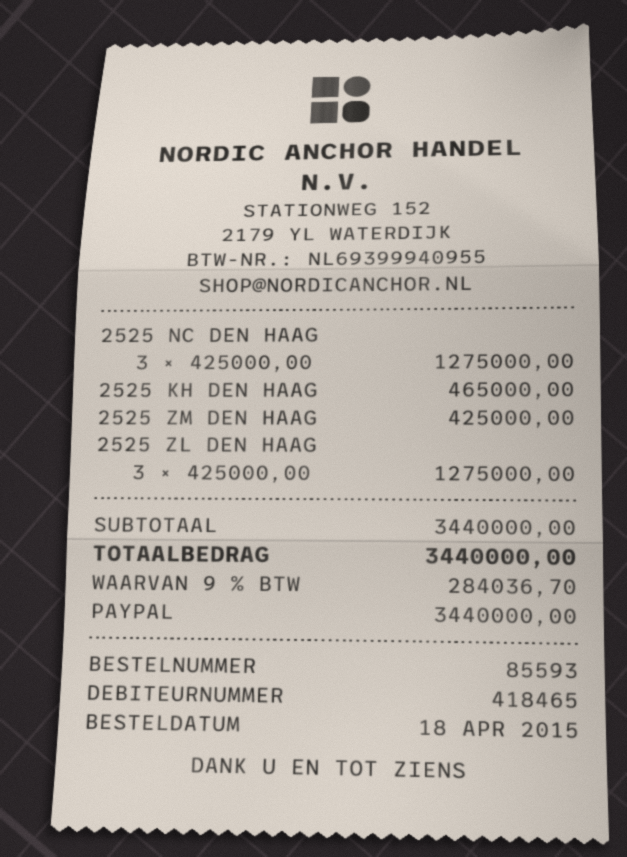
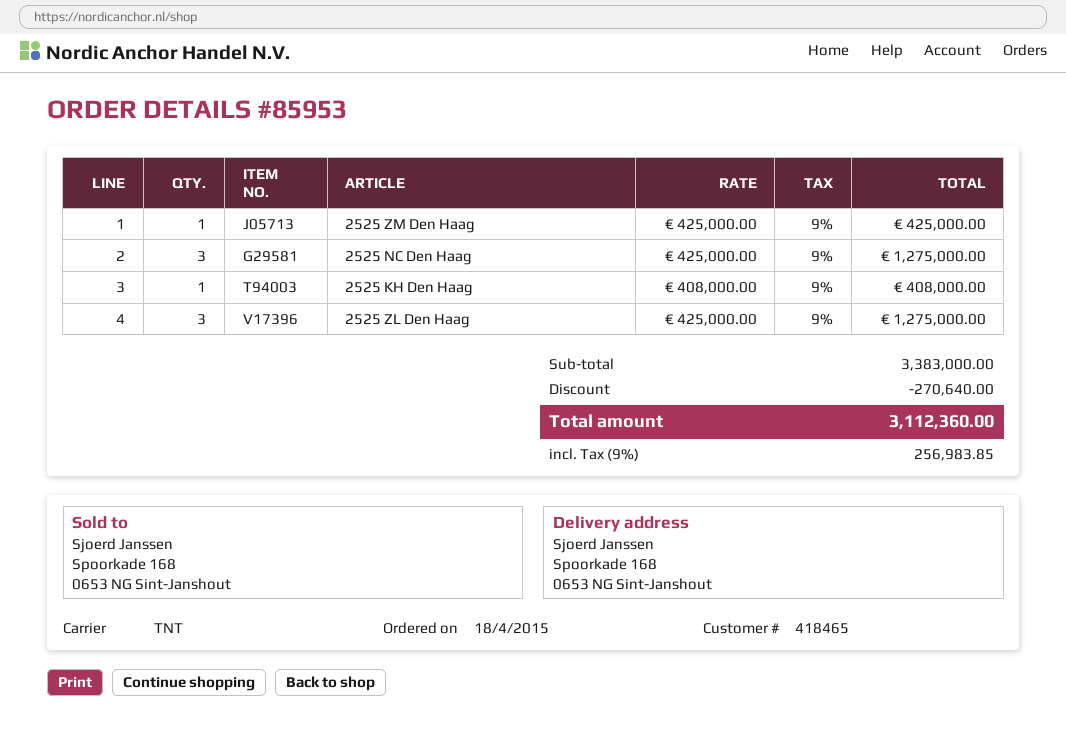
order number: 85593 -> 85953
2525 KH DEN HAAG: 1 x 465000.00 = 465000.00 -> 1 x 408000.00 = 408000.00
subtotal: 3440000.00 -> 3383000.00
discount: none -> 270640.00
tax: 9% = 284036.70 -> 9% = 256983.85
total: 3440000.00 -> 3112360.00

